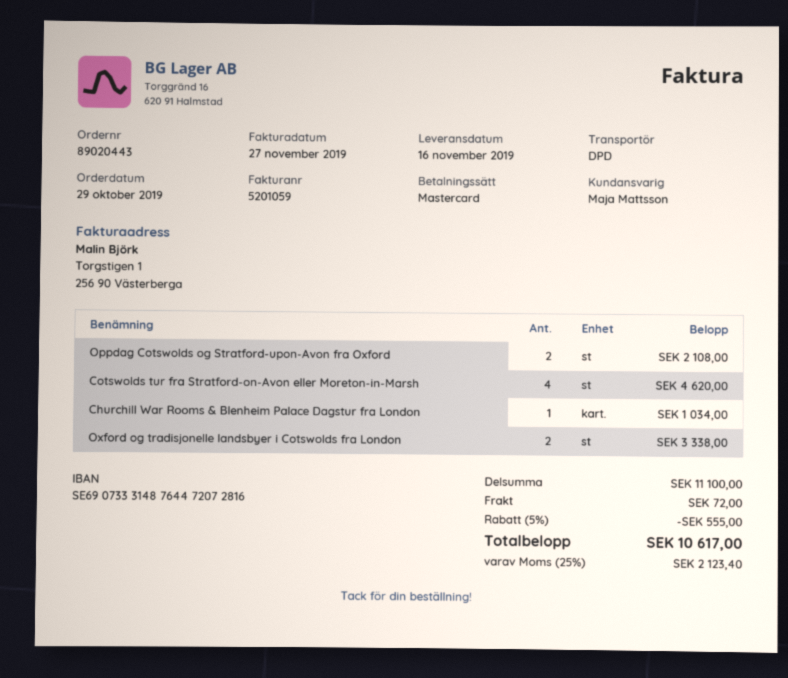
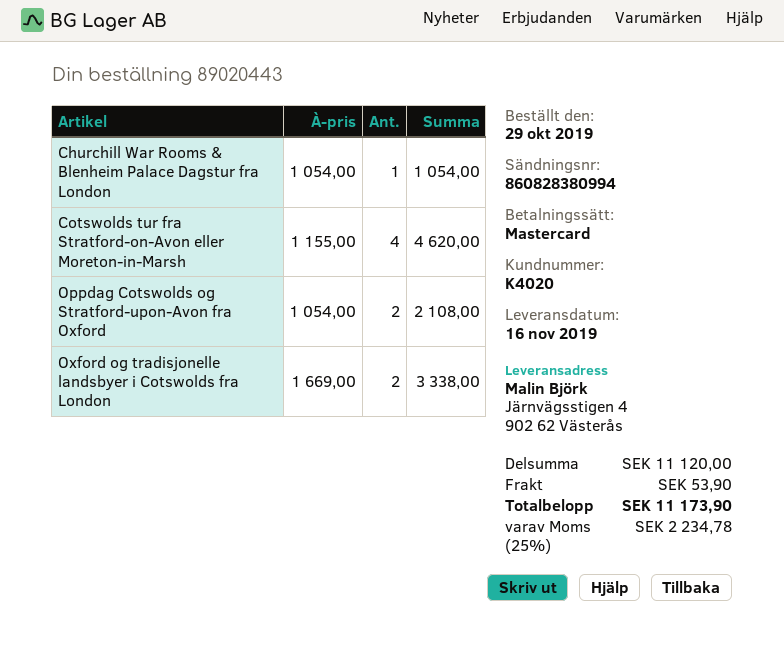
Churchill War Rooms & Blenheim Palace Dagstur fra London: 1 for 1034.00 -> 1 for 1054.00
subtotal: 11100.00 -> 11120.00
discount: 5% = 555.00 -> none
shipping: 72.00 -> 53.90
tax: 25% = 2123.40 -> 25% = 2234.78
total: 10617.00 -> 11173.90

